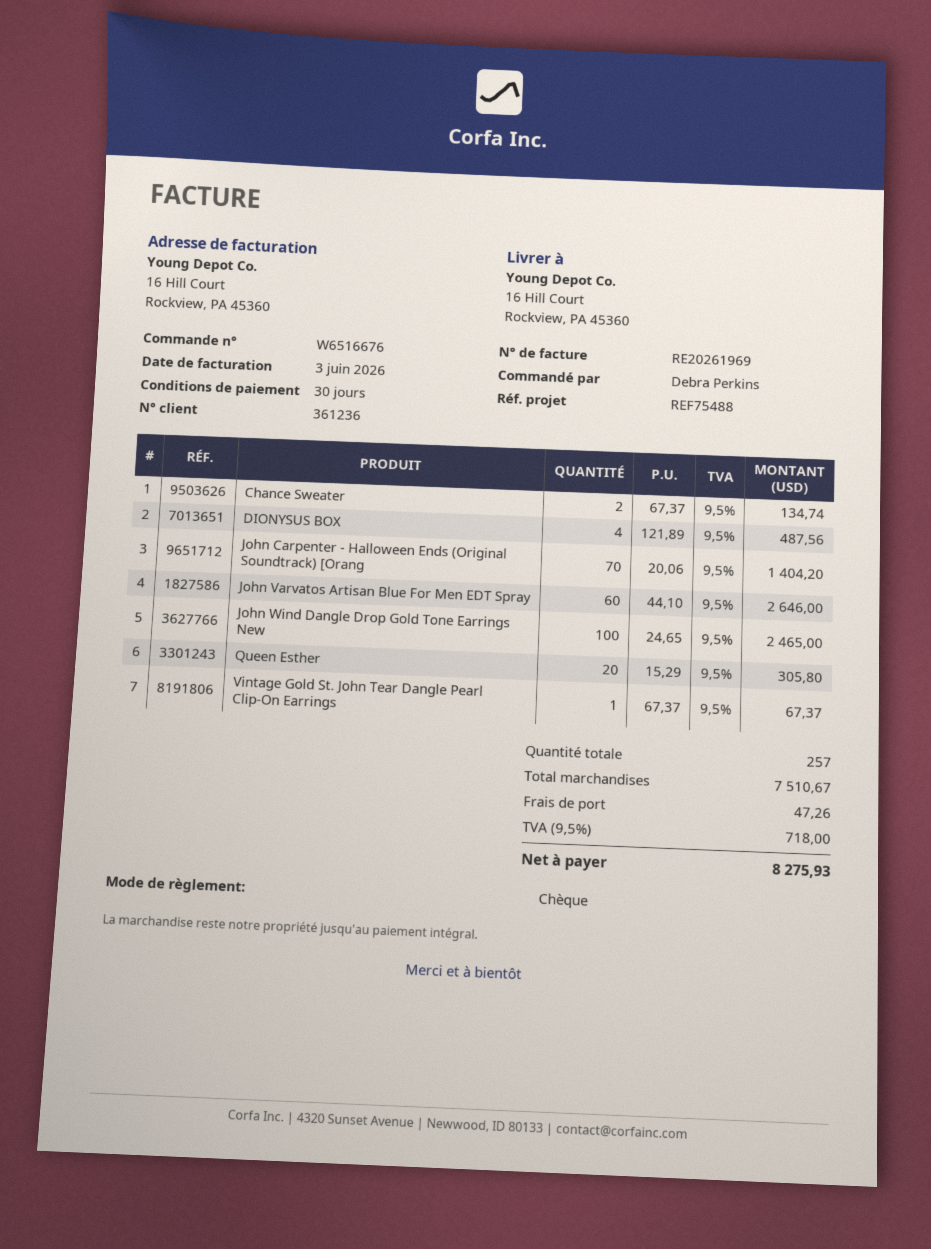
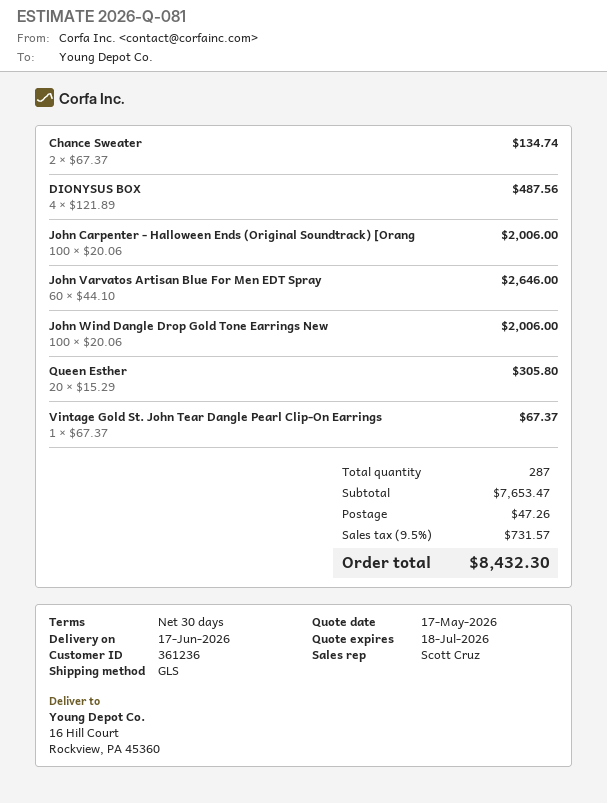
John Carpenter - Halloween Ends (Original Soundtrack) [Orang: 70 x 20.06 = 1404.20 -> 100 x 20.06 = 2006.00
John Wind Dangle Drop Gold Tone Earrings New: 100 x 24.65 = 2465.00 -> 100 x 20.06 = 2006.00
total quantity: 257 -> 287
subtotal: 7510.67 -> 7653.47
tax: 9.5% = 718.00 -> 9.5% = 731.57
total: 8275.93 -> 8432.30

